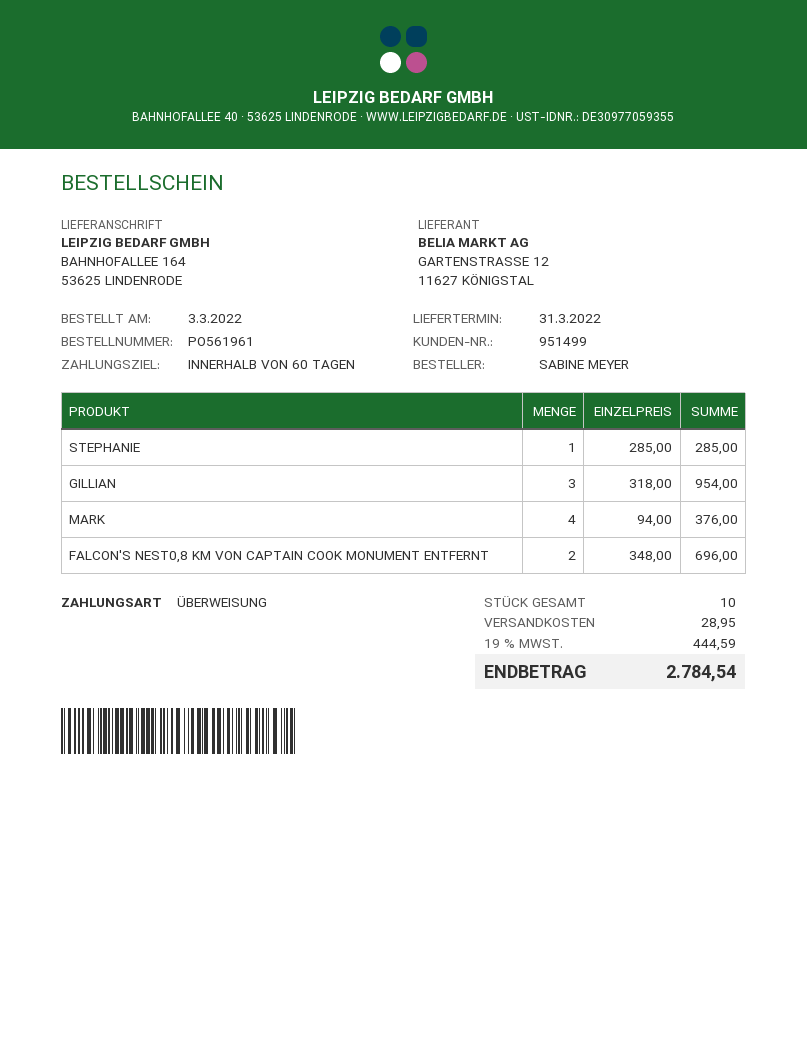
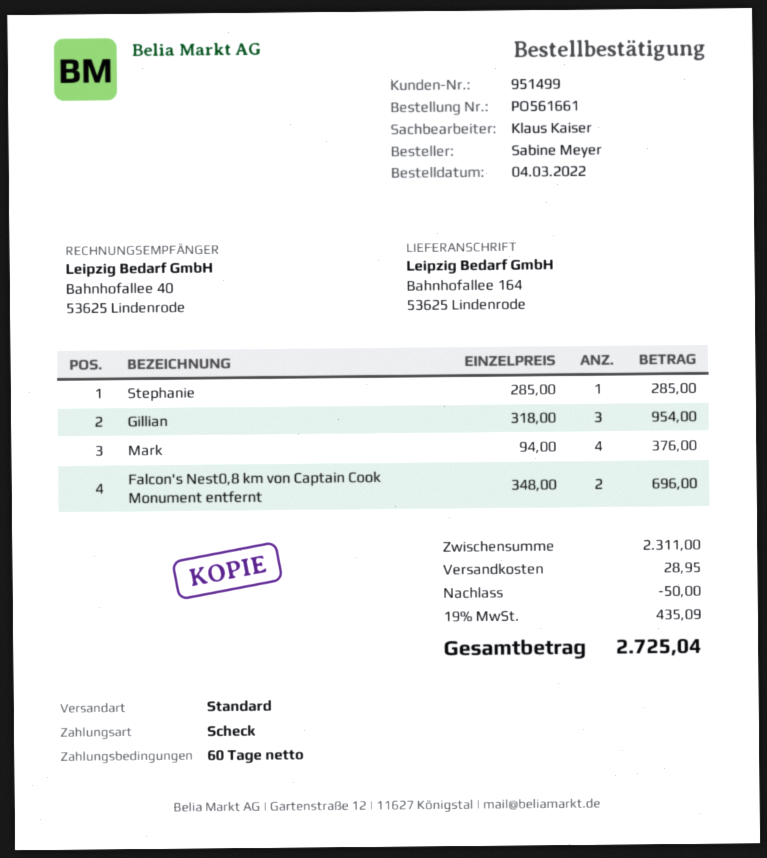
order number: PO561961 -> PO561661
order date: 2022-03-03 -> 2022-03-04
payment method: bank transfer -> cheque
discount: none -> 50.00
tax: 19% = 444.59 -> 19% = 435.09
total: 2784.54 -> 2725.04

